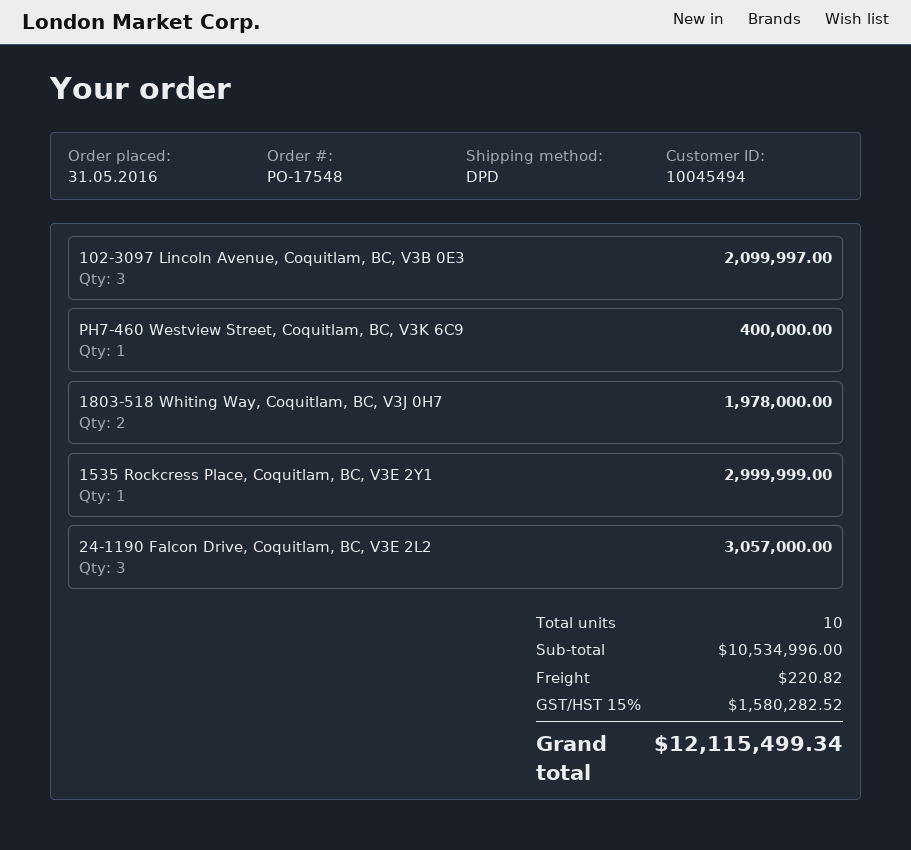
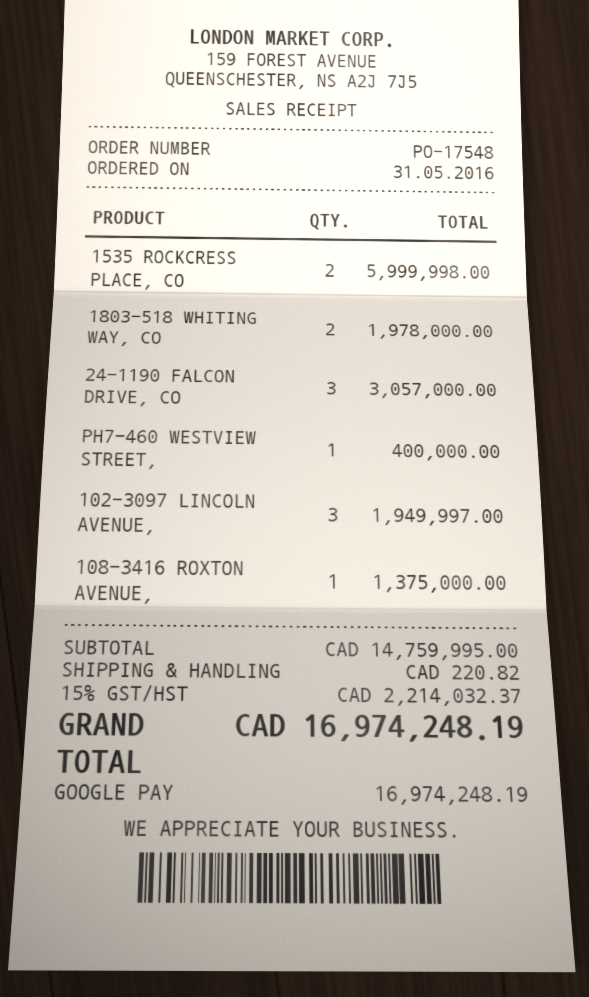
102-3097 Lincoln Avenue, Coquitlam, BC, V3B 0E3: 3 for 2099997.00 -> 3 for 1949997.00
1535 Rockcress Place, Coquitlam, BC, V3E 2Y1: 1 for 2999999.00 -> 2 for 5999998.00
108-3416 ROXTON AVENUE,: none -> 1 for 1375000.00
subtotal: 10534996.00 -> 14759995.00
tax: 15% = 1580282.52 -> 15% = 2214032.37
total: 12115499.34 -> 16974248.19

